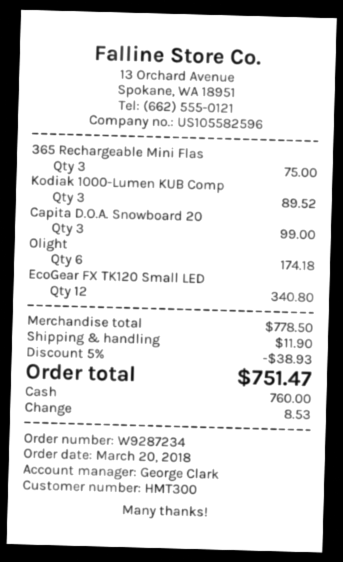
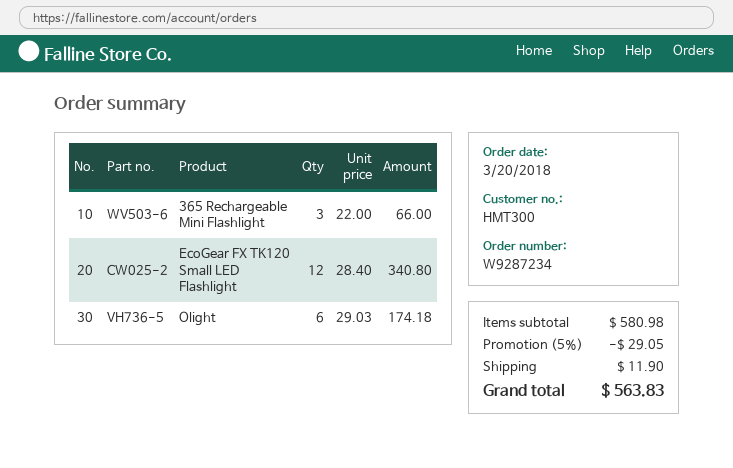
365 Rechargeable Mini Flas: 3 for 75.00 -> 3 for 66.00
Kodiak 1000-Lumen KUB Comp: 3 for 89.52 -> none
Capita D.O.A. Snowboard 20: 3 for 99.00 -> none
subtotal: 778.50 -> 580.98
discount: 5% = 38.93 -> 5% = 29.05
total: 751.47 -> 563.83

